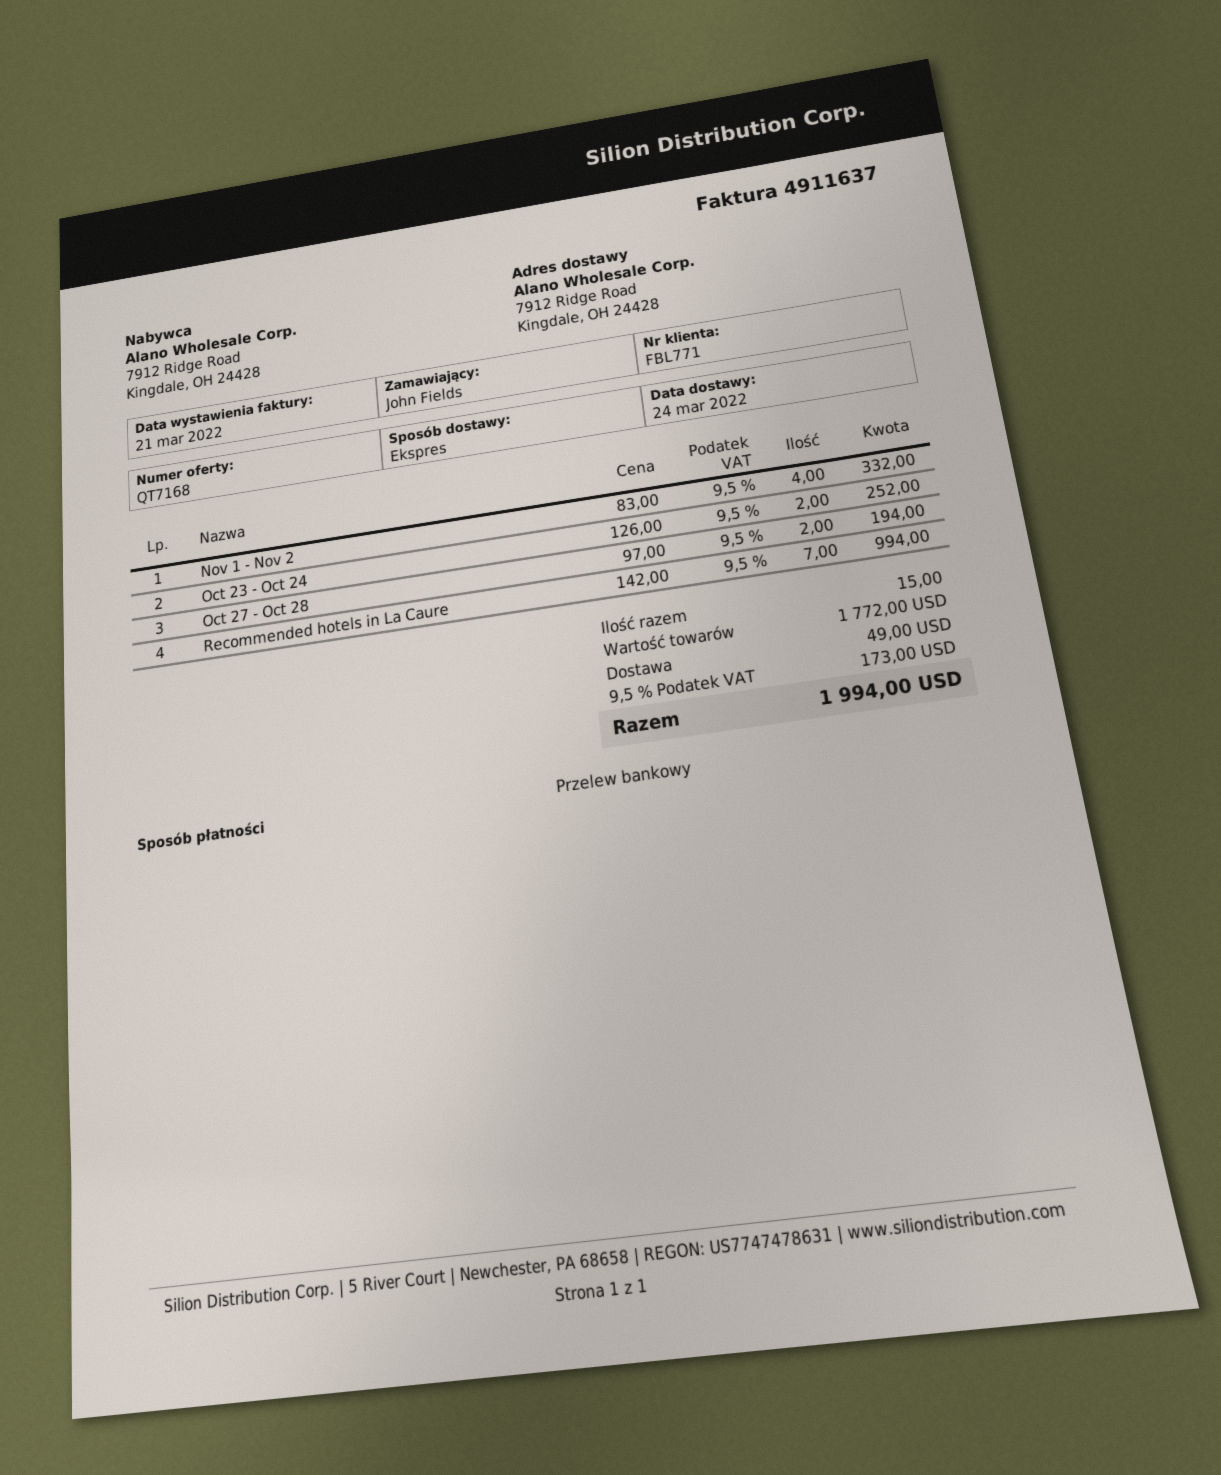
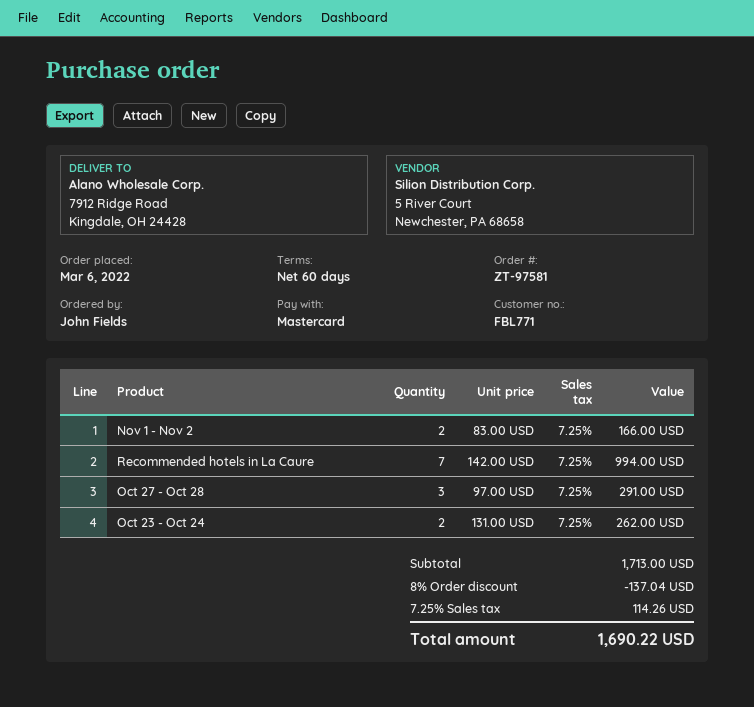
payment method: bank transfer -> Mastercard
Nov 1 - Nov 2: 4 x 83.00 = 332.00 -> 2 x 83.00 = 166.00
Oct 23 - Oct 24: 2 x 126.00 = 252.00 -> 2 x 131.00 = 262.00
Oct 27 - Oct 28: 2 x 97.00 = 194.00 -> 3 x 97.00 = 291.00
subtotal: 1772.00 -> 1713.00
discount: none -> 8% = 137.04
shipping: 49.00 -> none
tax: 9.5% = 173.00 -> 7.25% = 114.26
total: 1994.00 -> 1690.22

